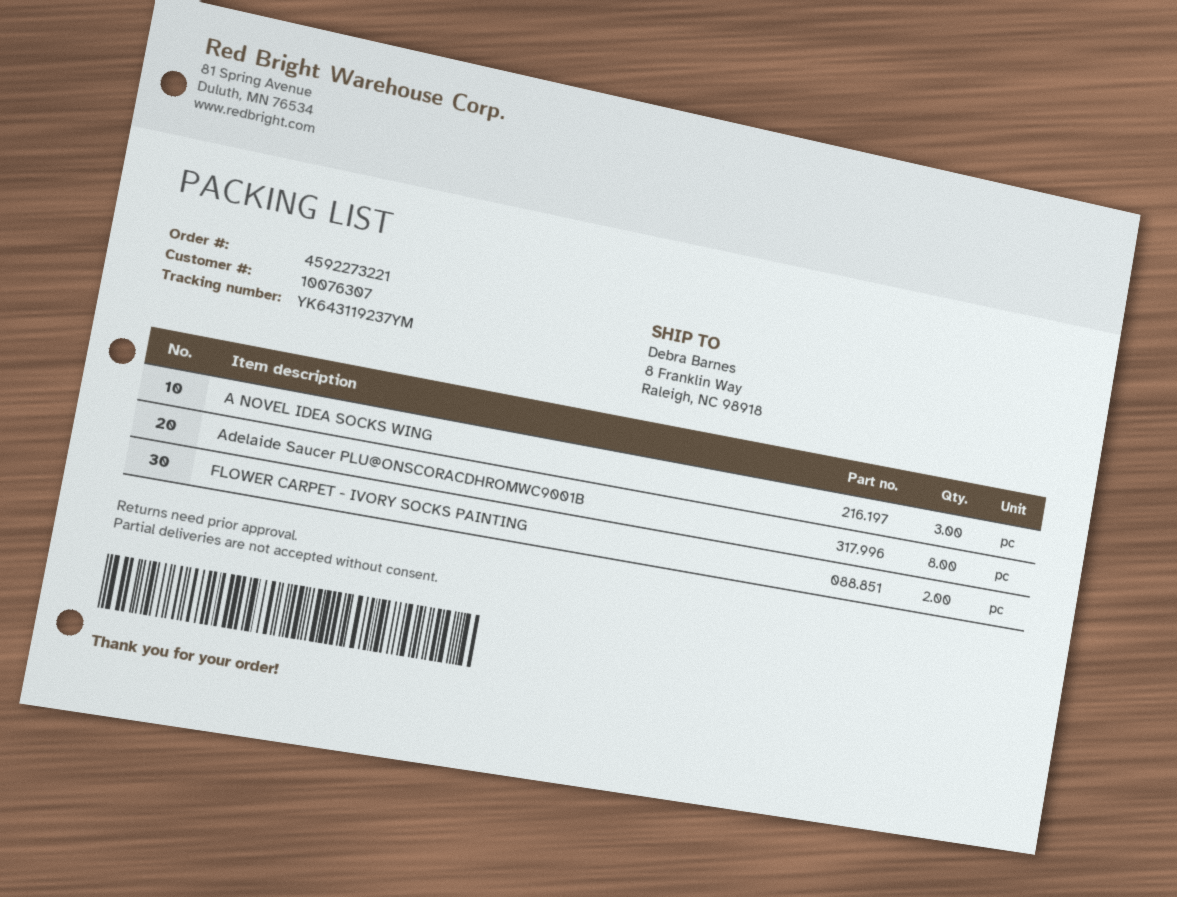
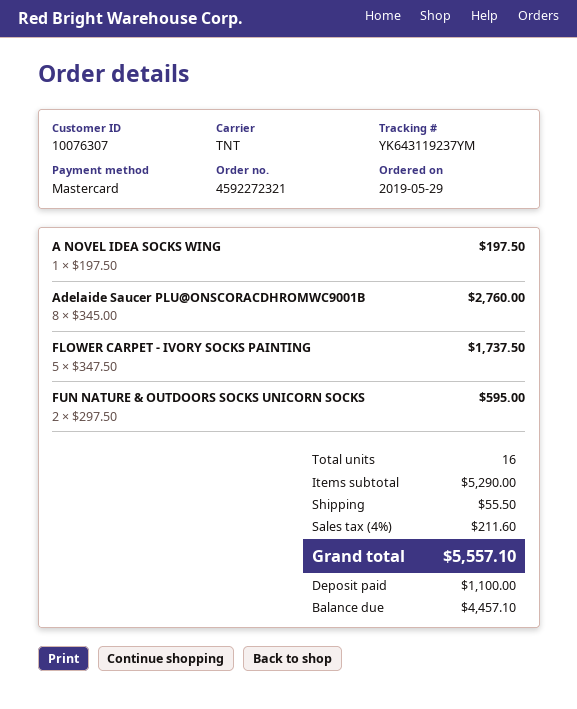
order number: 4592273221 -> 4592272321
A NOVEL IDEA SOCKS WING: 3 -> 1
FLOWER CARPET - IVORY SOCKS PAINTING: 2 -> 5
FUN NATURE & OUTDOORS SOCKS UNICORN SOCKS: none -> 2

